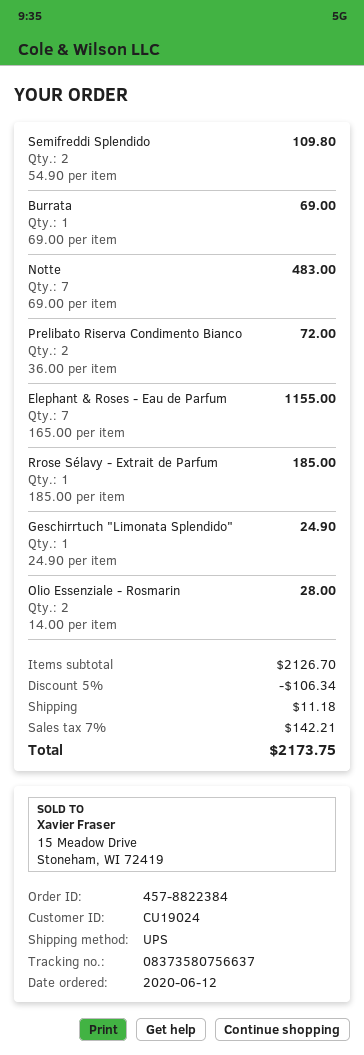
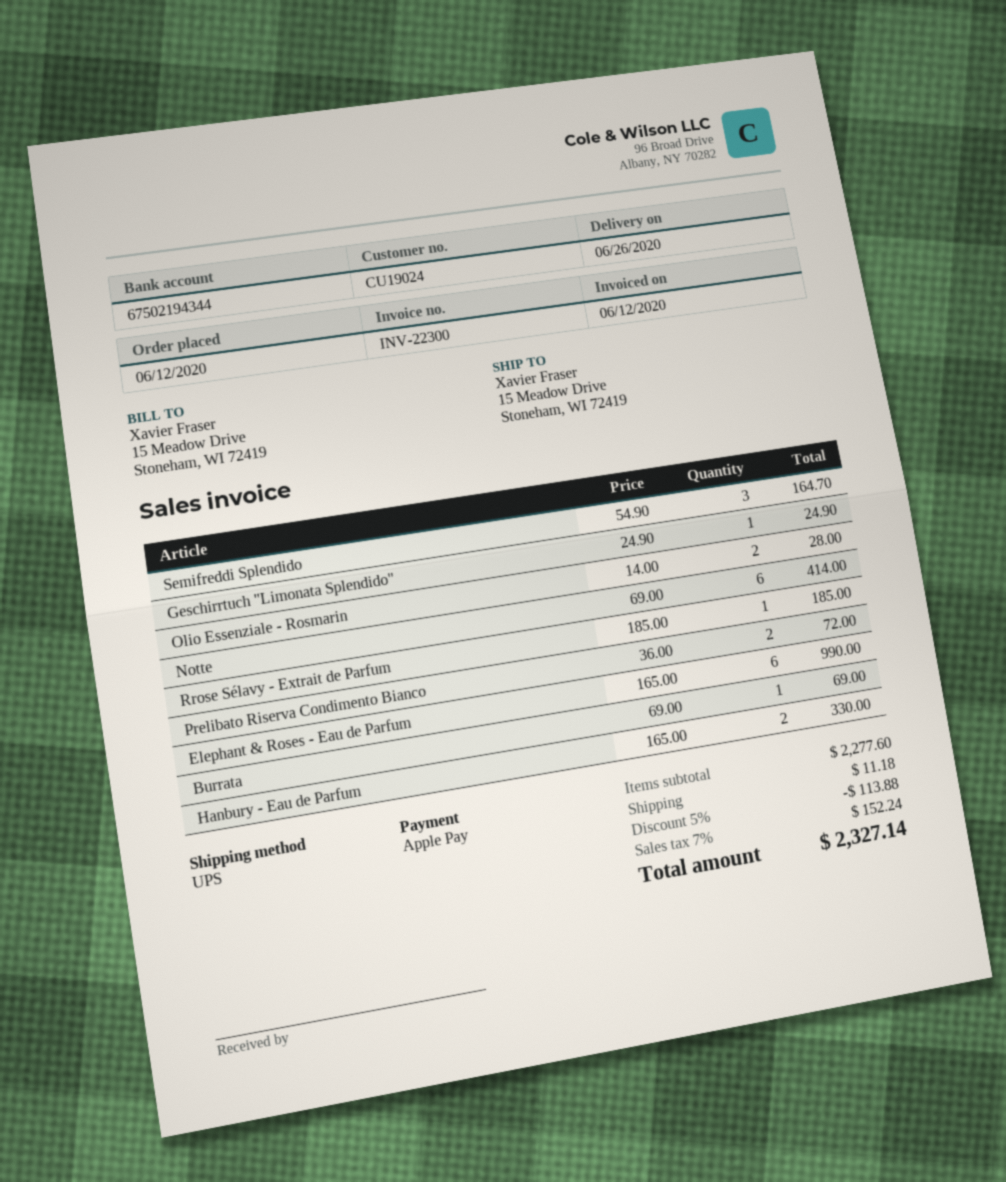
Semifreddi Splendido: 2 x 54.90 = 109.80 -> 3 x 54.90 = 164.70
Notte: 7 x 69.00 = 483.00 -> 6 x 69.00 = 414.00
Elephant & Roses - Eau de Parfum: 7 x 165.00 = 1155.00 -> 6 x 165.00 = 990.00
Hanbury - Eau de Parfum: none -> 2 x 165.00 = 330.00
subtotal: 2126.70 -> 2277.60
discount: 5% = 106.34 -> 5% = 113.88
tax: 7% = 142.21 -> 7% = 152.24
total: 2173.75 -> 2327.14

